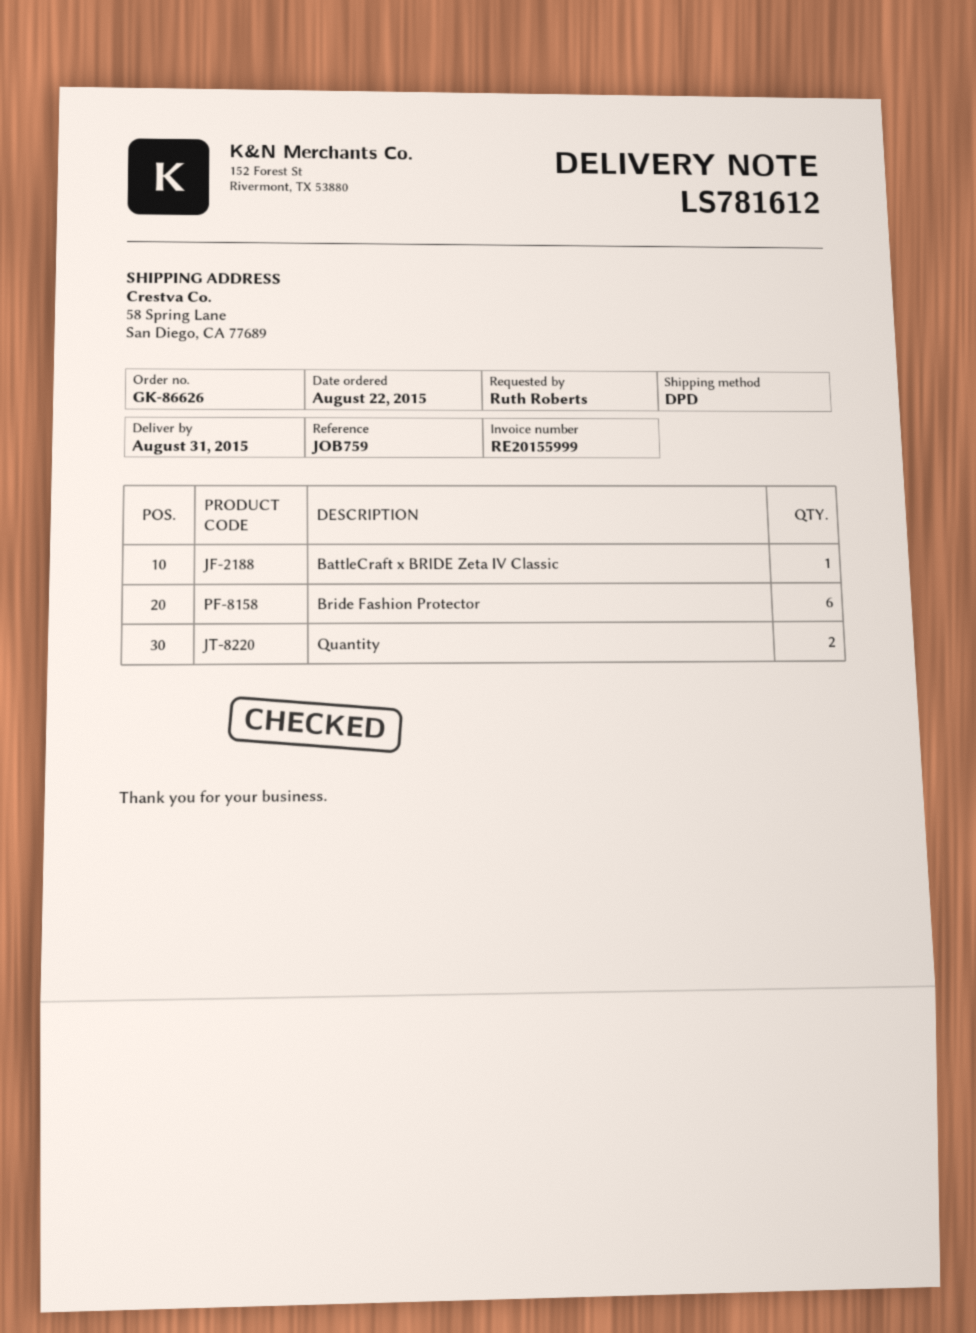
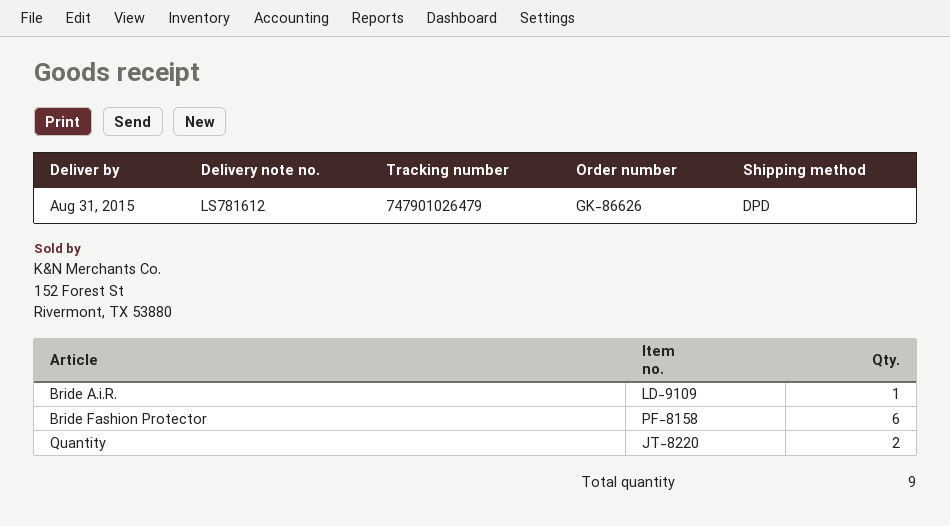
BattleCraft x BRIDE Zeta IV Classic: 1 -> none
Bride A.i.R.: none -> 1

